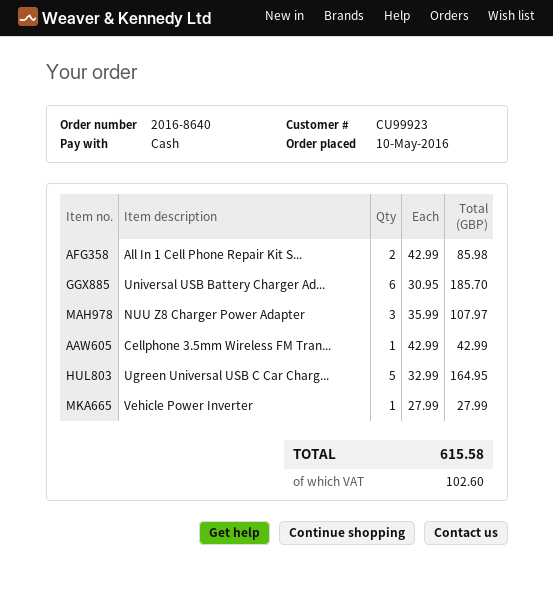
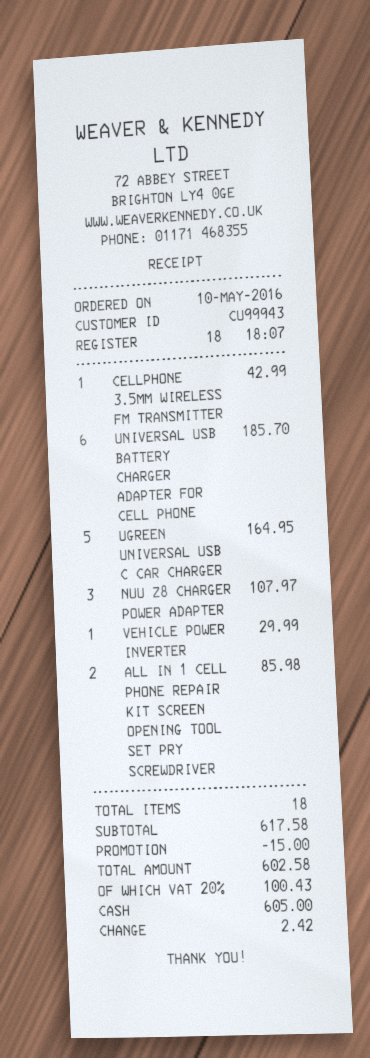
customer number: CU99923 -> CU99943
Vehicle Power Inverter: 1 for 27.99 -> 1 for 29.99
discount: none -> 15.00
tax: 102.60 -> 100.43
total: 615.58 -> 602.58

